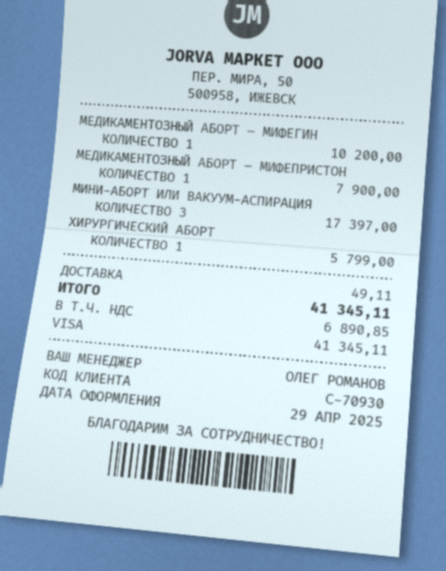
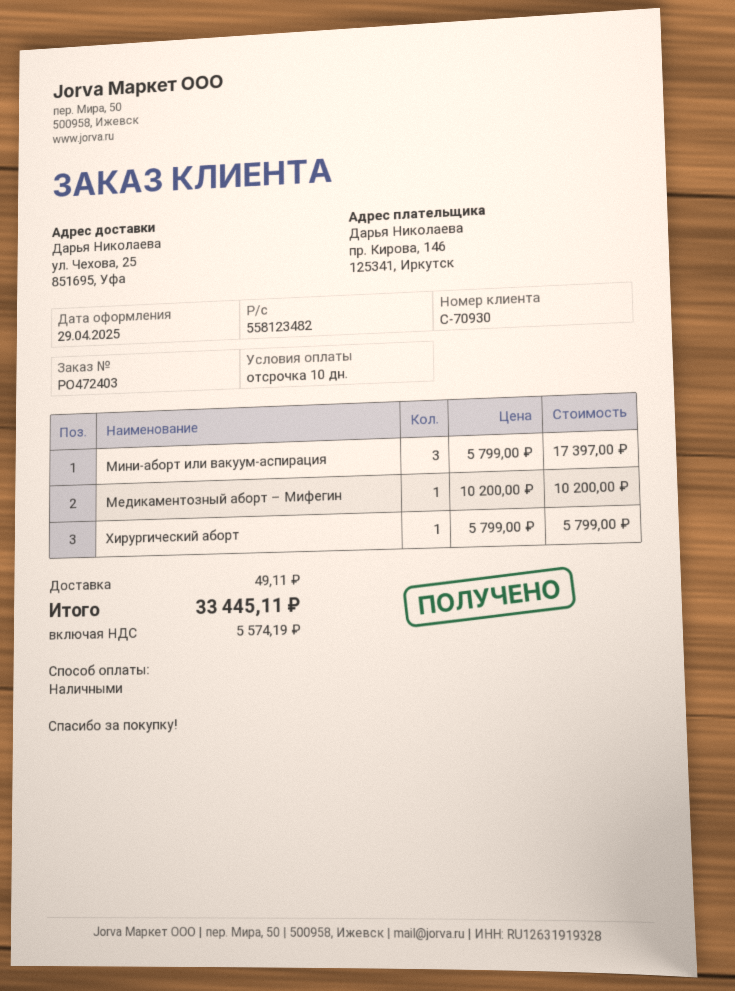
payment method: Visa -> cash
МЕДИКАМЕНТОЗНЫЙ АБОРТ – МИФЕПРИСТОН: 1 for 7900.00 -> none
tax: 6890.85 -> 5574.19
total: 41345.11 -> 33445.11

